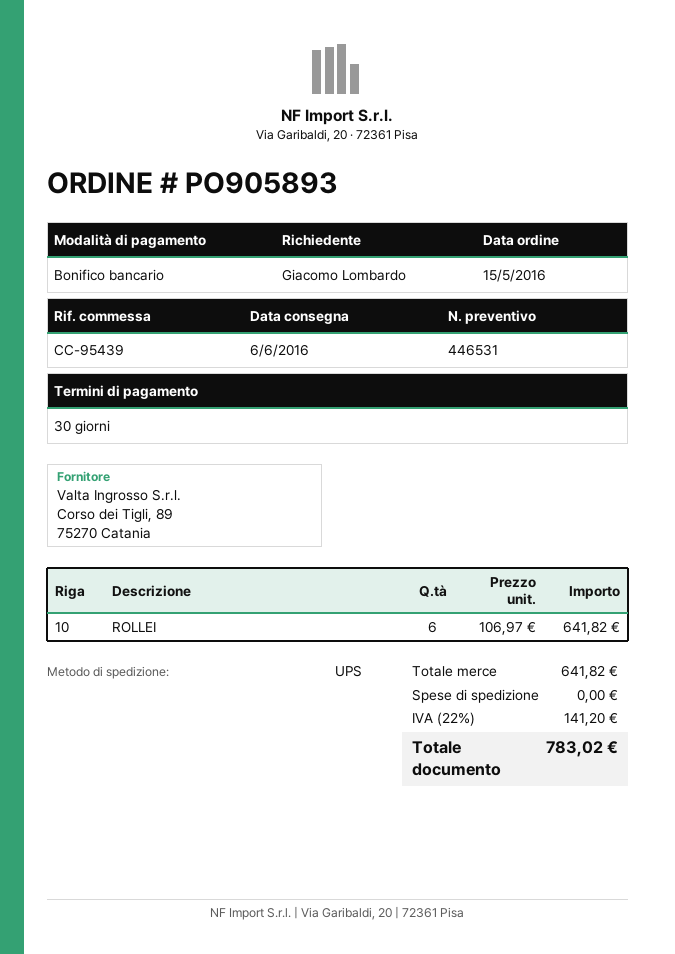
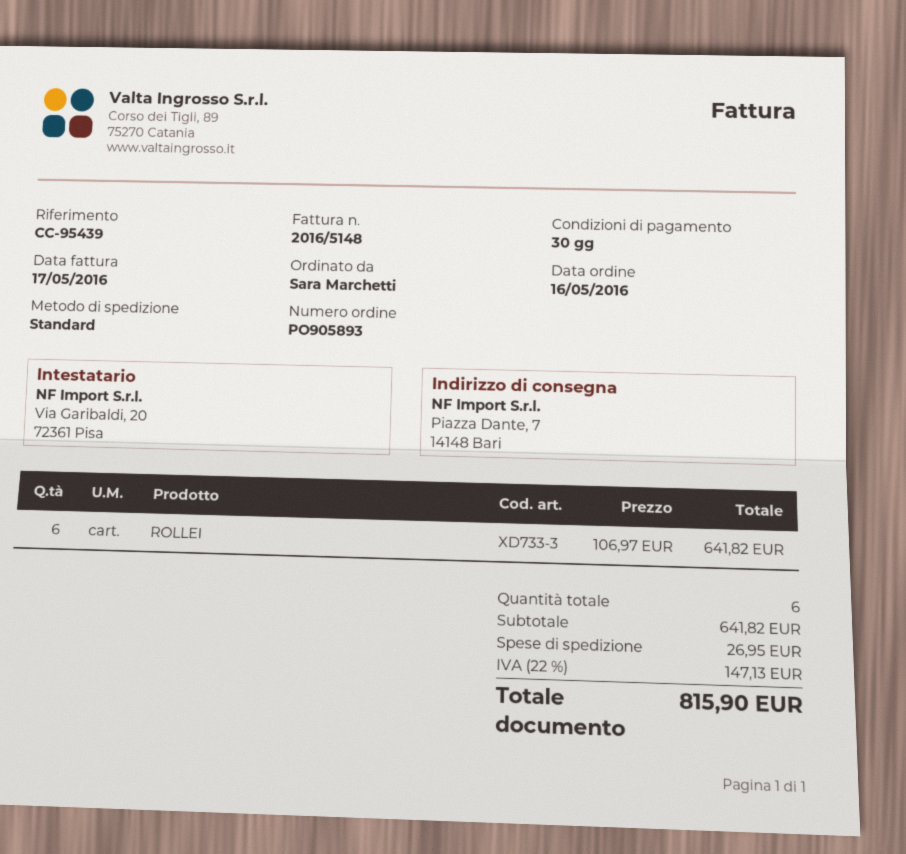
order date: 2016-05-15 -> 2016-05-16
ordered by: Giacomo Lombardo -> Sara Marchetti
shipping method: UPS -> standard
shipping: 0.00 -> 26.95
tax: 22% = 141.20 -> 22% = 147.13
total: 783.02 -> 815.90

